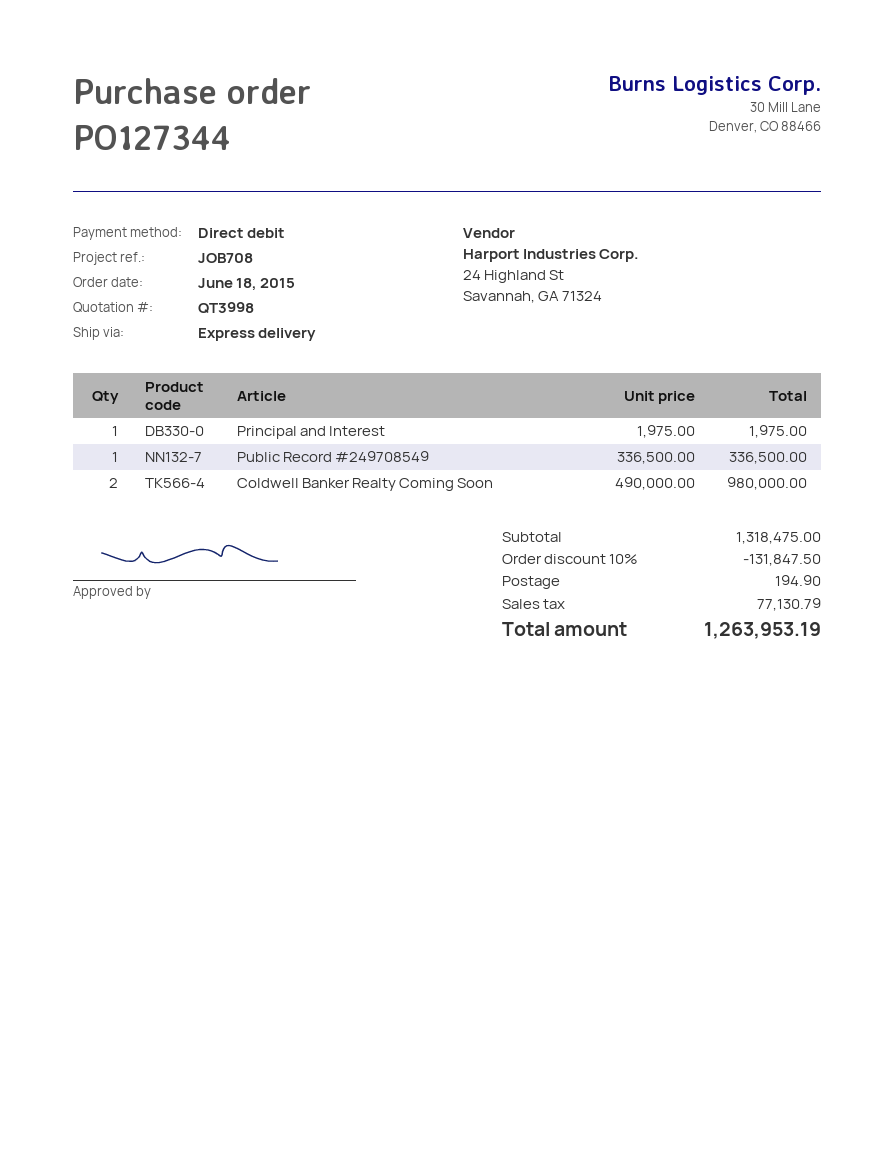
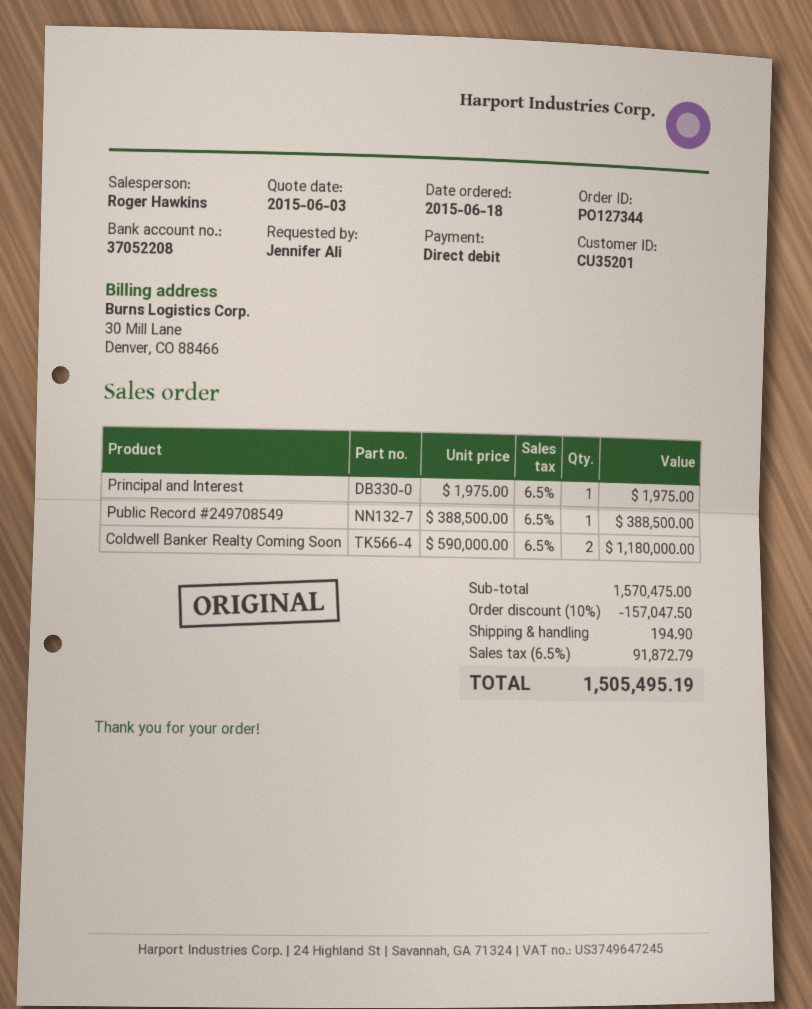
Public Record #249708549: 1 x 336500.00 = 336500.00 -> 1 x 388500.00 = 388500.00
Coldwell Banker Realty Coming Soon: 2 x 490000.00 = 980000.00 -> 2 x 590000.00 = 1180000.00
subtotal: 1318475.00 -> 1570475.00
discount: 10% = 131847.50 -> 10% = 157047.50
tax: 77130.79 -> 91872.79
total: 1263953.19 -> 1505495.19

